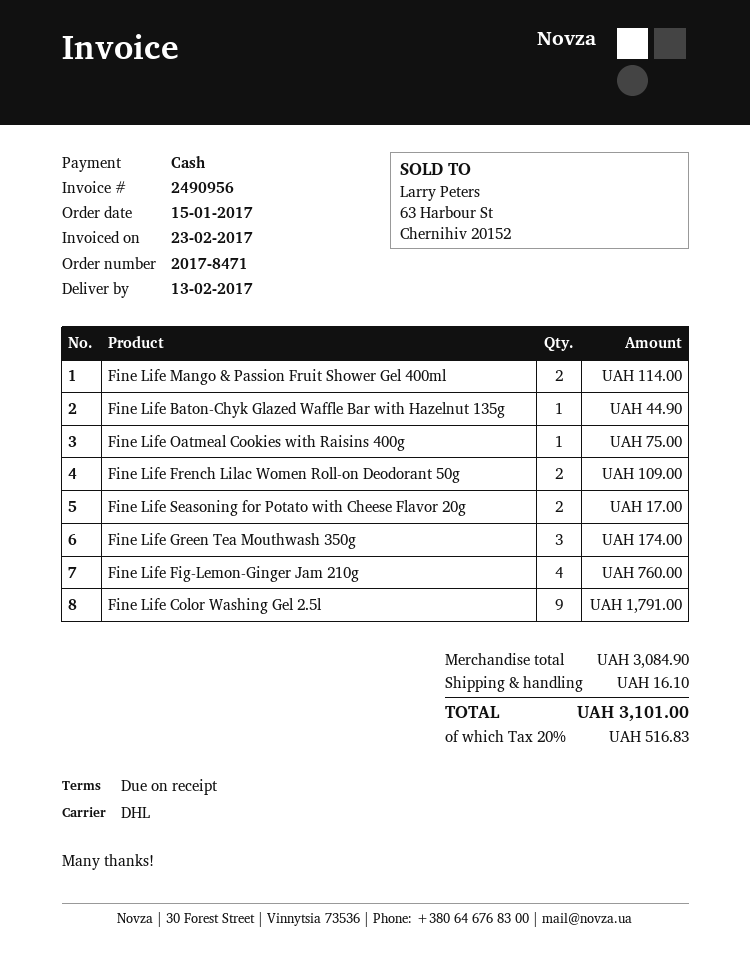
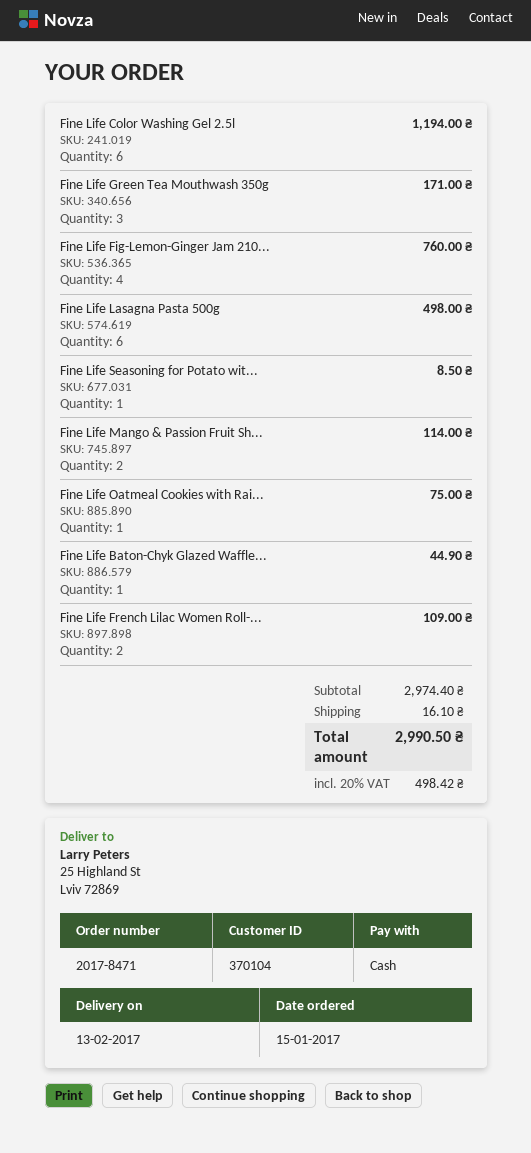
Fine Life Seasoning for Potato with Cheese Flavor 20g: 2 for 17.00 -> 1 for 8.50
Fine Life Green Tea Mouthwash 350g: 3 for 174.00 -> 3 for 171.00
Fine Life Color Washing Gel 2.5l: 9 for 1791.00 -> 6 for 1194.00
Fine Life Lasagna Pasta 500g: none -> 6 for 498.00
subtotal: 3084.90 -> 2974.40
tax: 20% = 516.83 -> 20% = 498.42
total: 3101.00 -> 2990.50

